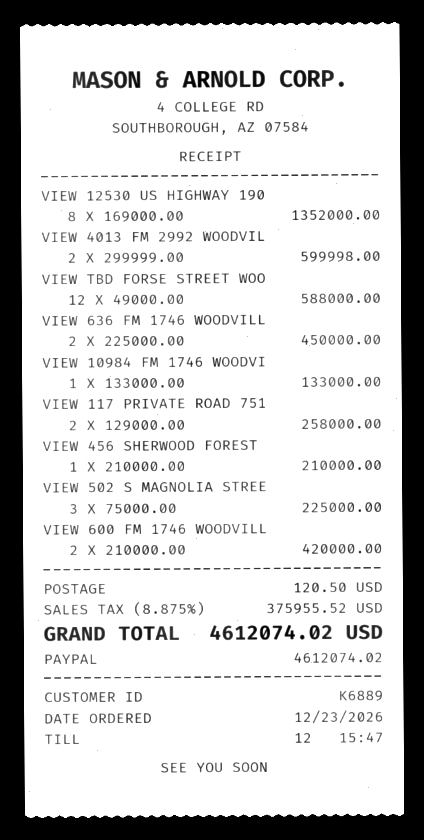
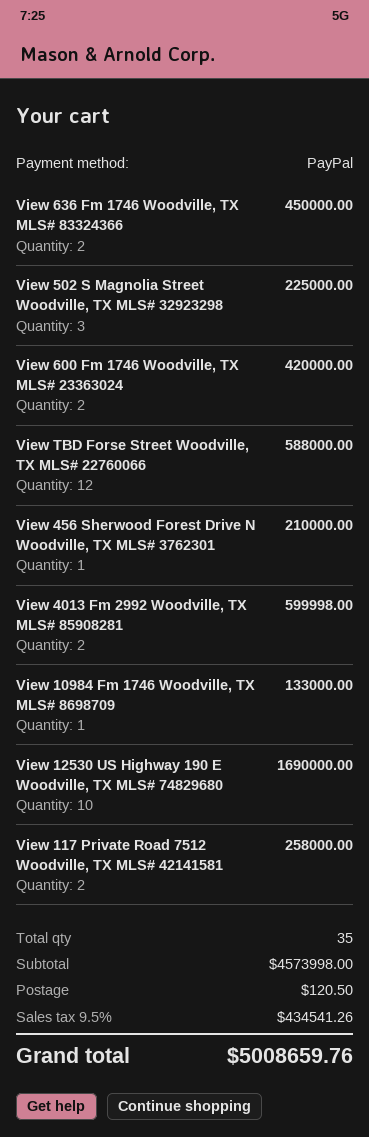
VIEW 12530 US HIGHWAY 190: 8 for 1352000.00 -> 10 for 1690000.00
tax: 8.875% = 375955.52 -> 9.5% = 434541.26
total: 4612074.02 -> 5008659.76

